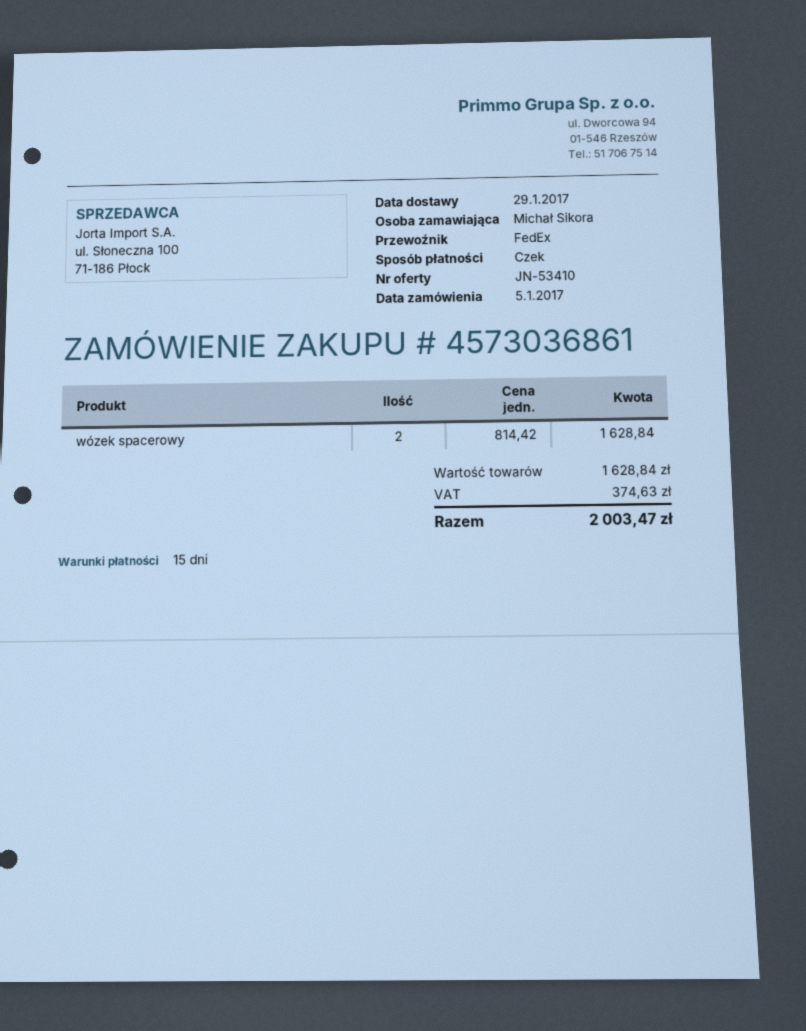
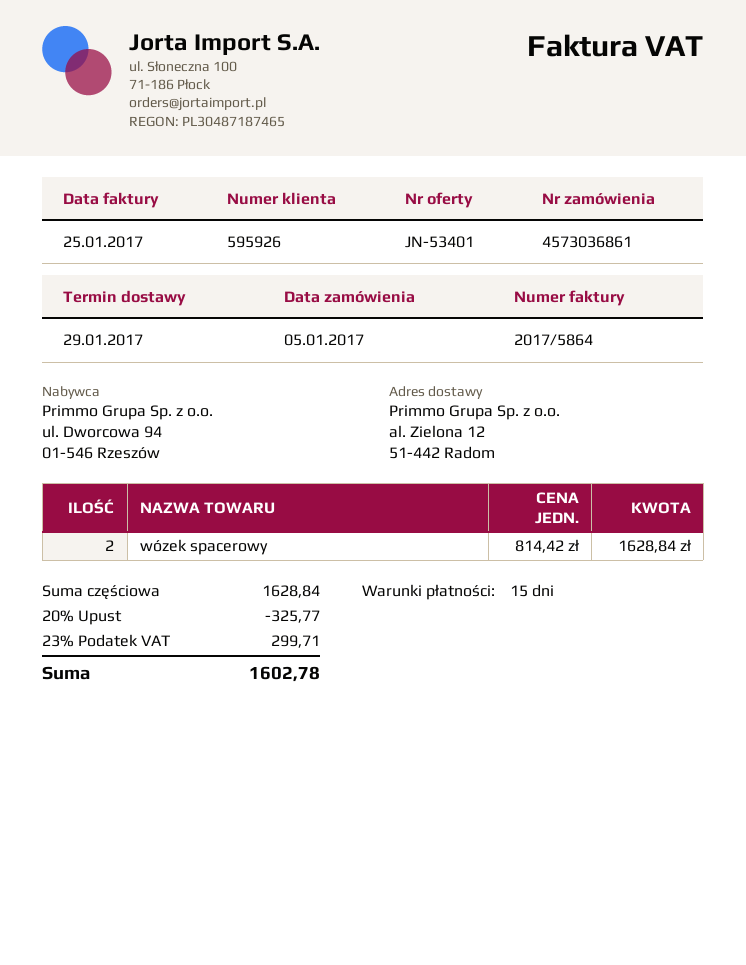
quote number: JN-53410 -> JN-53401
discount: none -> 20% = 325.77
tax: 374.63 -> 299.71
total: 2003.47 -> 1602.78

